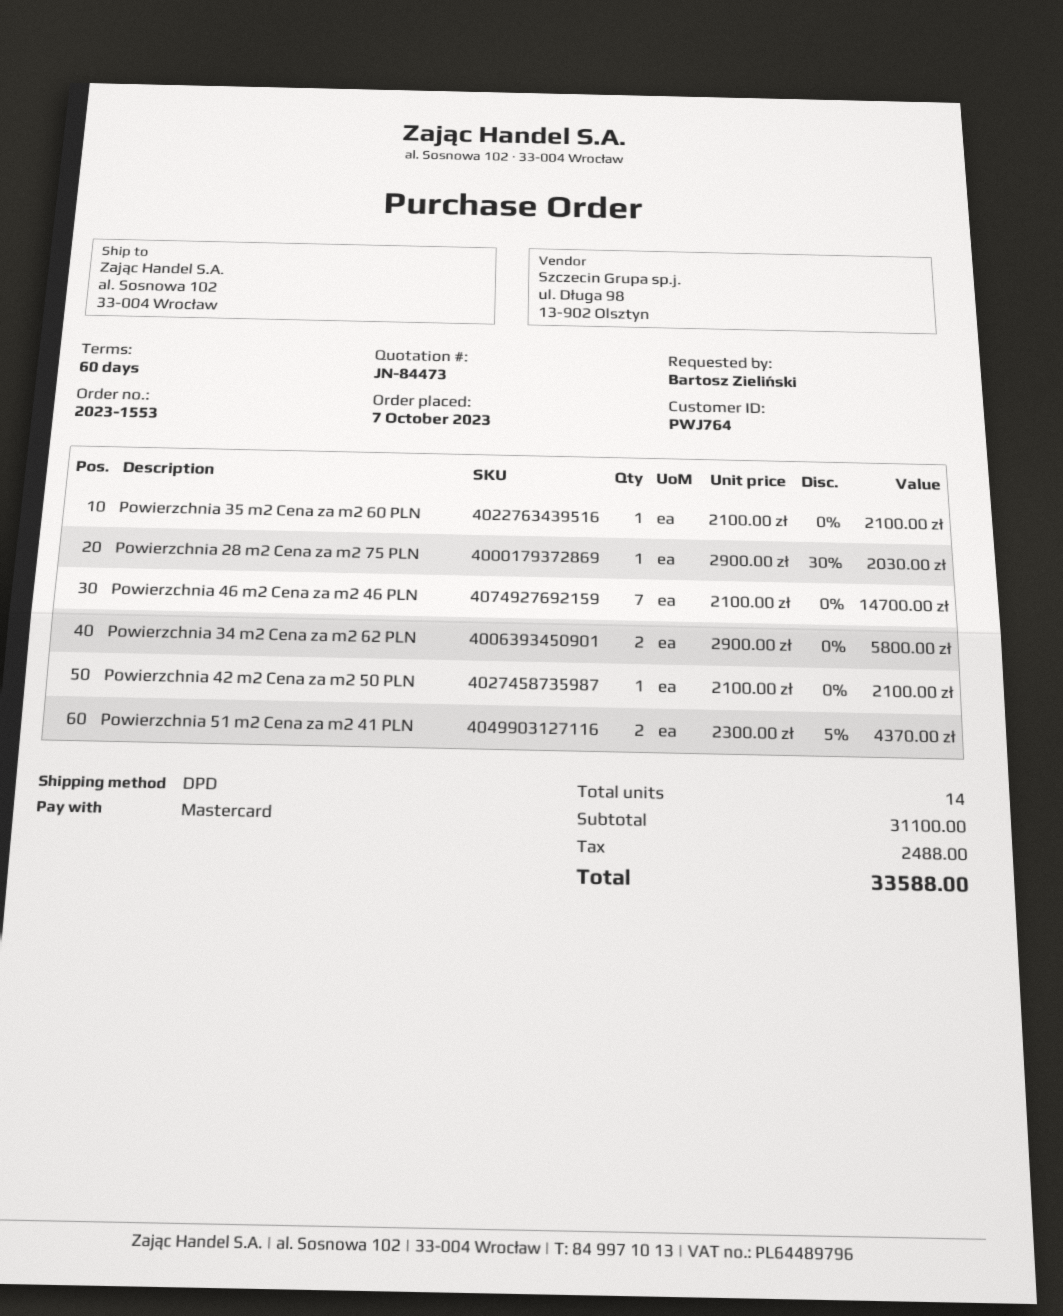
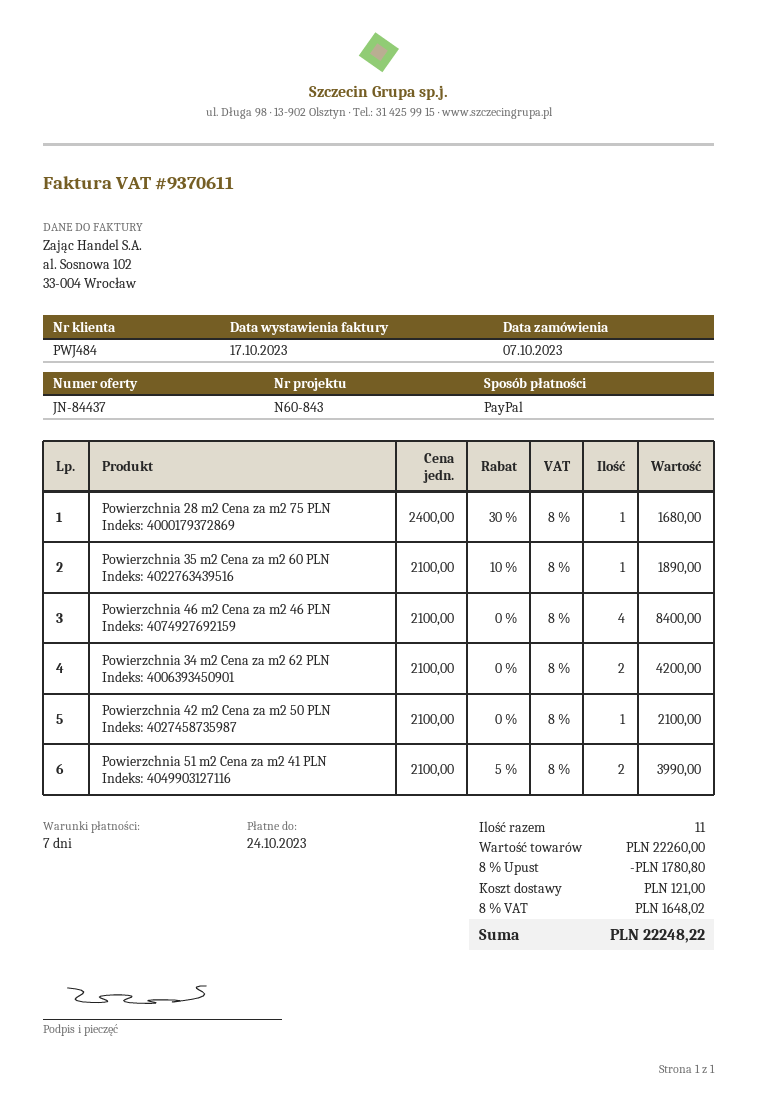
quote number: JN-84473 -> JN-84437
payment terms: 60 days -> 7 days
customer number: PWJ764 -> PWJ484
payment method: Mastercard -> PayPal
Powierzchnia 35 m2 Cena za m2 60 PLN: 1 x 2100.00 = 2100.00 -> 1 x 2100.00 - 10% = 1890.00
Powierzchnia 28 m2 Cena za m2 75 PLN: 1 x 2900.00 - 30% = 2030.00 -> 1 x 2400.00 - 30% = 1680.00
Powierzchnia 46 m2 Cena za m2 46 PLN: 7 x 2100.00 = 14700.00 -> 4 x 2100.00 = 8400.00
Powierzchnia 34 m2 Cena za m2 62 PLN: 2 x 2900.00 = 5800.00 -> 2 x 2100.00 = 4200.00
Powierzchnia 51 m2 Cena za m2 41 PLN: 2 x 2300.00 - 5% = 4370.00 -> 2 x 2100.00 - 5% = 3990.00
total quantity: 14 -> 11
subtotal: 31100.00 -> 22260.00
discount: none -> 8% = 1780.80
shipping: none -> 121.00
tax: 2488.00 -> 1648.02
total: 33588.00 -> 22248.22

